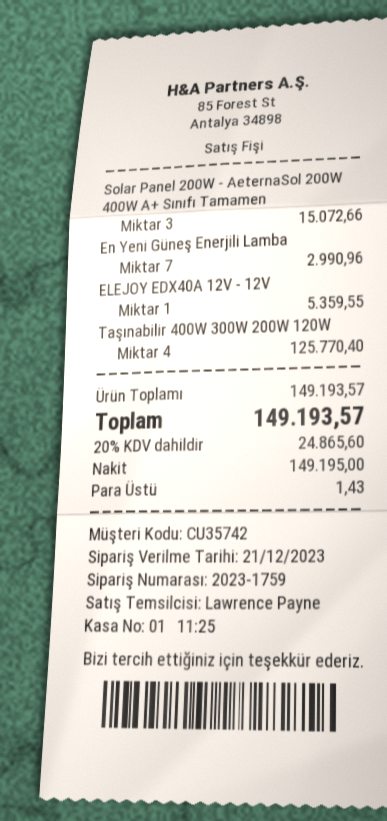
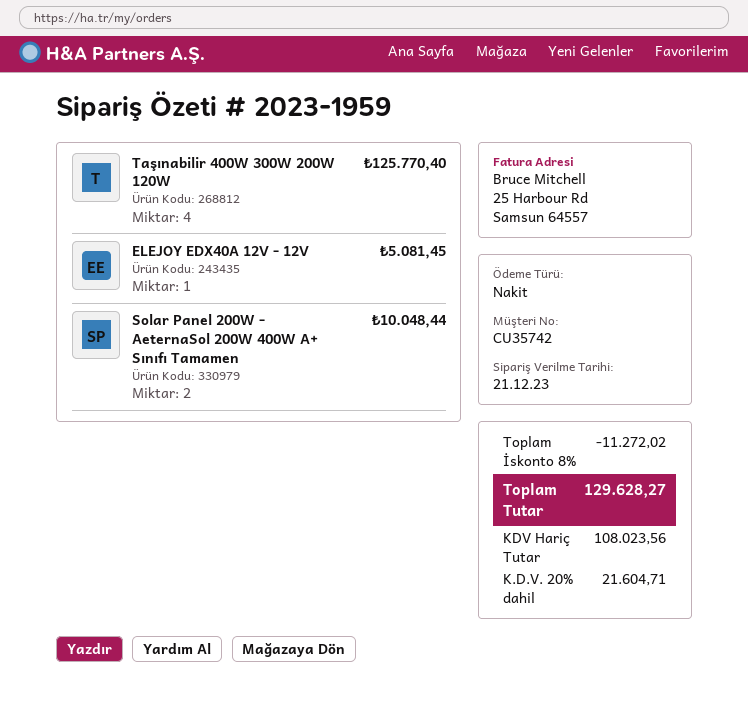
order number: 2023-1759 -> 2023-1959
Solar Panel 200W - AeternaSol 200W 400W A+ Sınıfı Tamamen: 3 for 15072.66 -> 2 for 10048.44
En Yeni Güneş Enerjili Lamba: 7 for 2990.96 -> none
ELEJOY EDX40A 12V - 12V: 1 for 5359.55 -> 1 for 5081.45
discount: none -> 8% = 11272.02
tax: 20% = 24865.60 -> 20% = 21604.71
total: 149193.57 -> 129628.27

